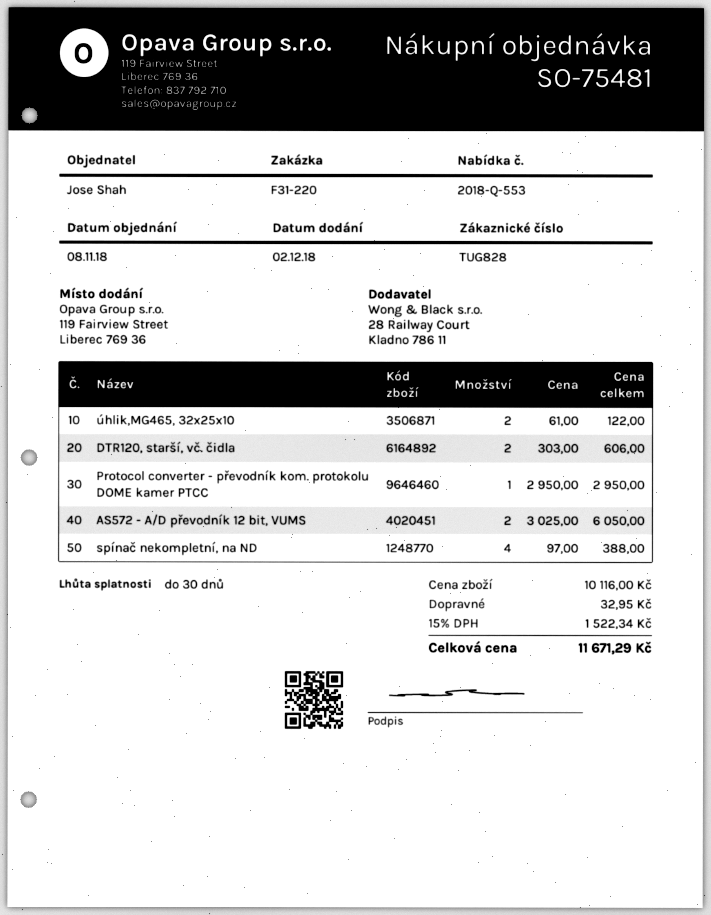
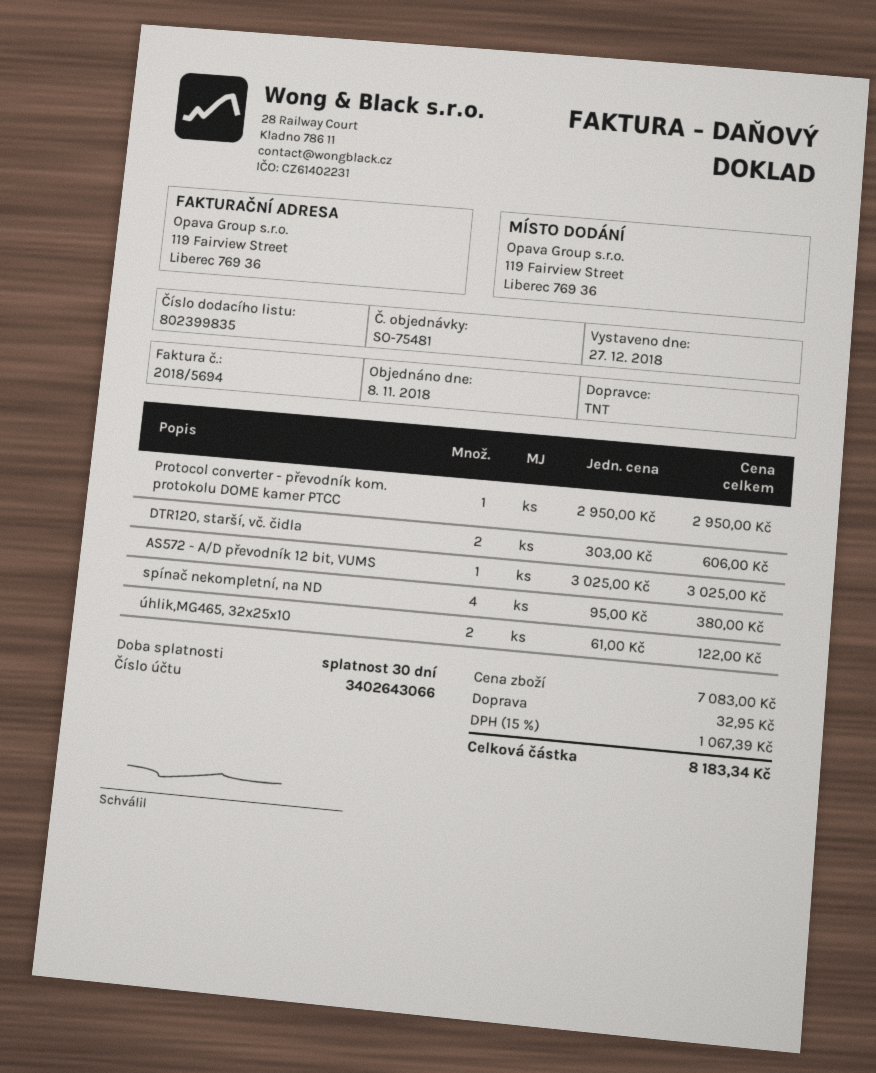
AS572 - A/D převodník 12 bit, VUMS: 2 x 3025.00 = 6050.00 -> 1 x 3025.00 = 3025.00
spínač nekompletní, na ND: 4 x 97.00 = 388.00 -> 4 x 95.00 = 380.00
subtotal: 10116.00 -> 7083.00
tax: 15% = 1522.34 -> 15% = 1067.39
total: 11671.29 -> 8183.34

